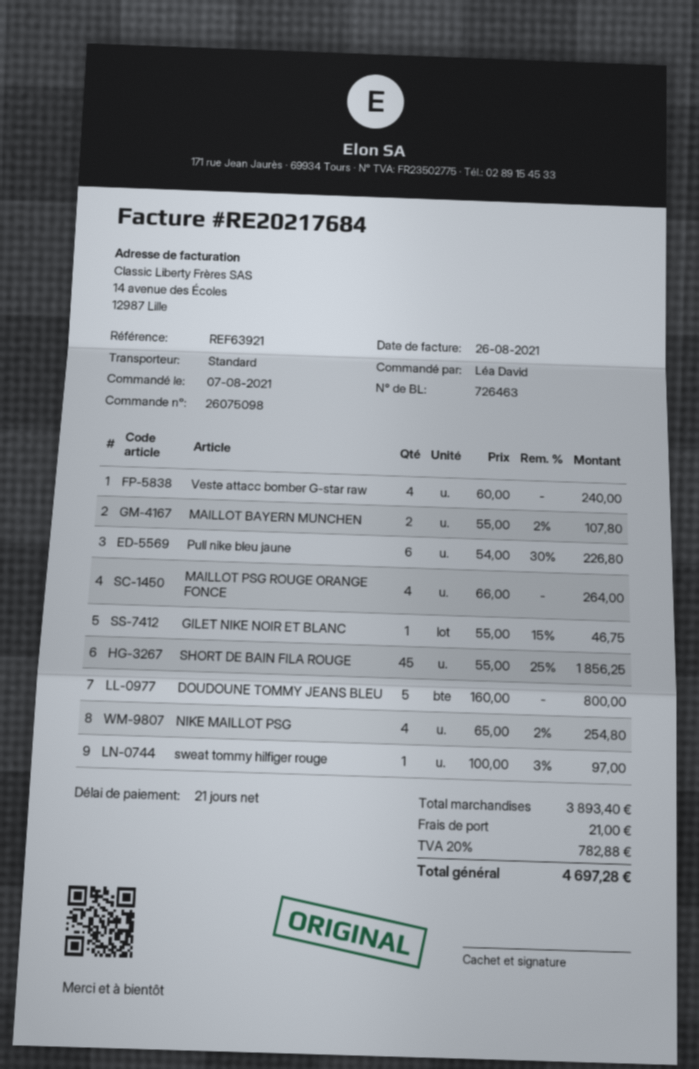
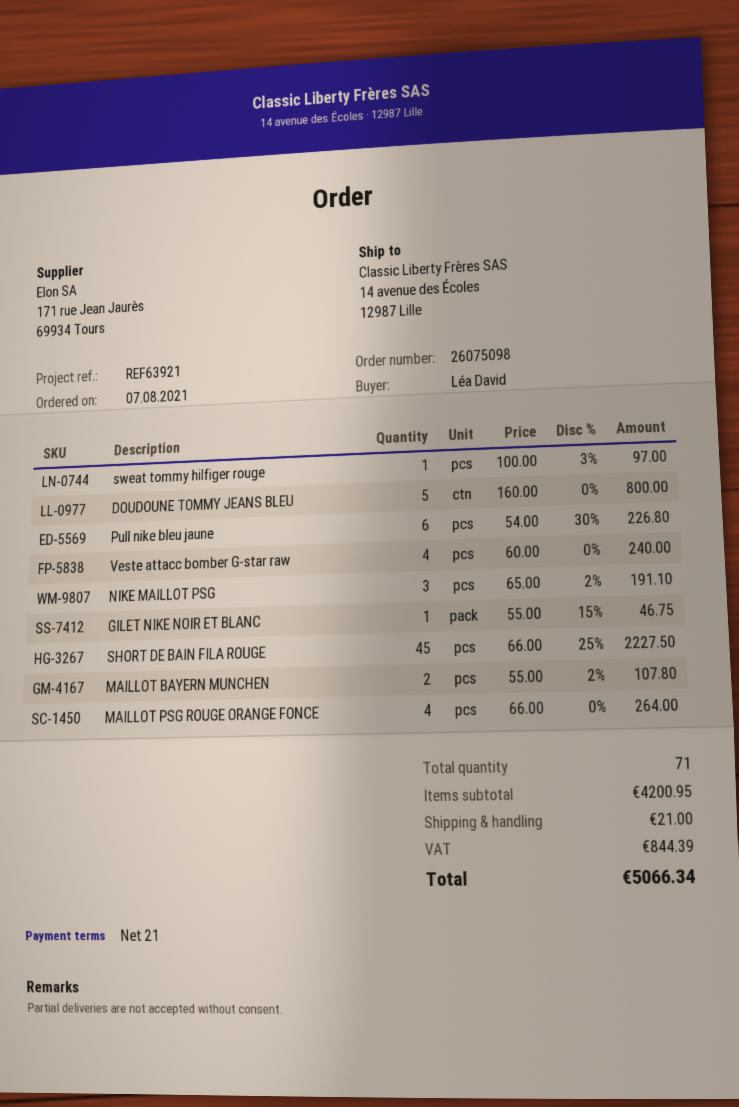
SHORT DE BAIN FILA ROUGE: 45 x 55.00 - 25% = 1856.25 -> 45 x 66.00 - 25% = 2227.50
NIKE MAILLOT PSG: 4 x 65.00 - 2% = 254.80 -> 3 x 65.00 - 2% = 191.10
subtotal: 3893.40 -> 4200.95
tax: 782.88 -> 844.39
total: 4697.28 -> 5066.34

